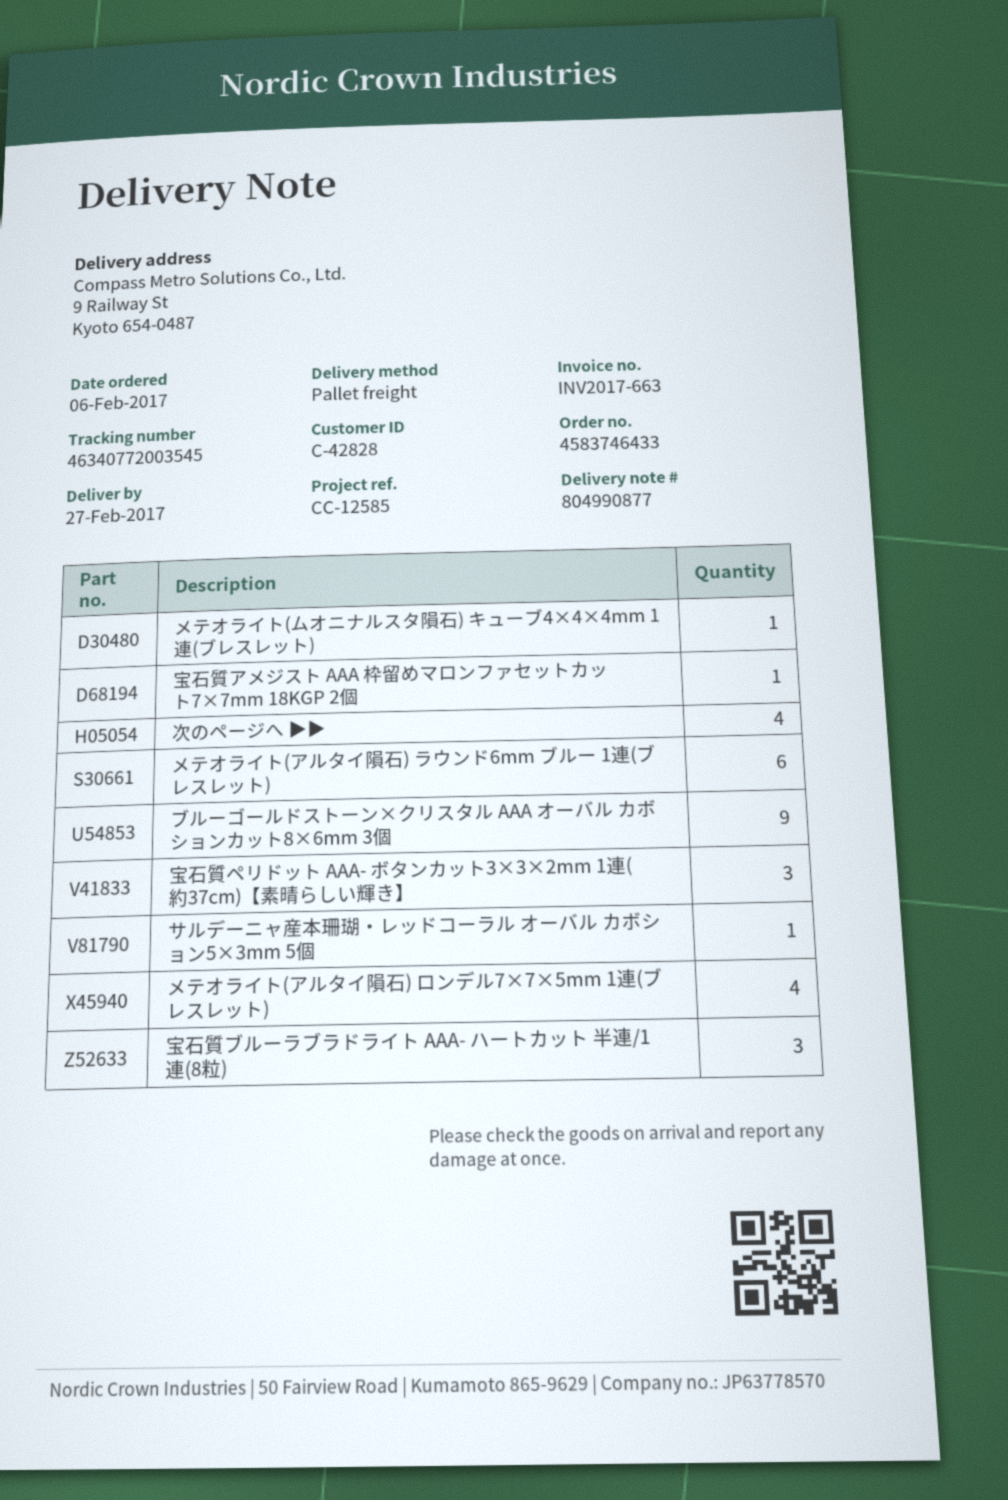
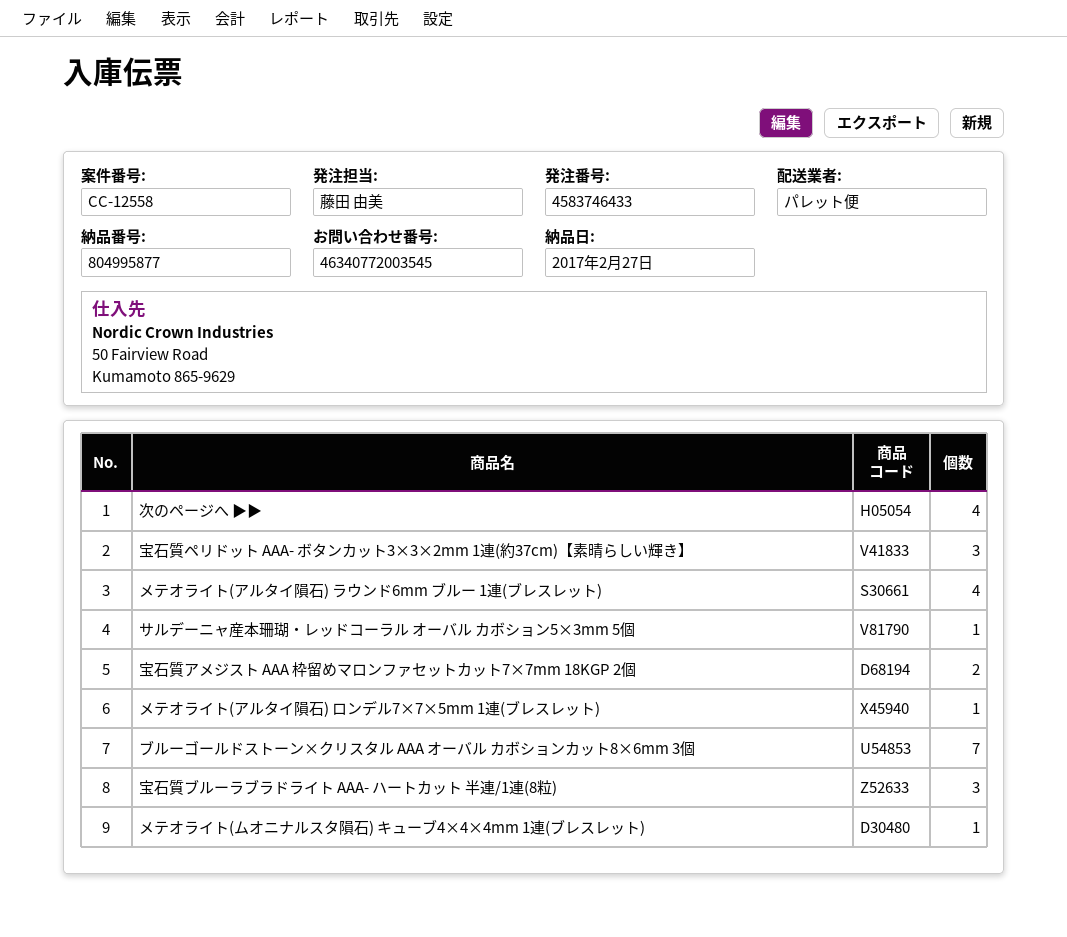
delivery note number: 804990877 -> 804995877
reference: CC-12585 -> CC-12558
宝石質アメジスト AAA 枠留めマロンファセットカット7×7mm 18KGP 2個: 1 -> 2
メテオライト(アルタイ隕石) ラウンド6mm ブルー 1連(ブレスレット): 6 -> 4
ブルーゴールドストーン×クリスタル AAA オーバル カボションカット8×6mm 3個: 9 -> 7
メテオライト(アルタイ隕石) ロンデル7×7×5mm 1連(ブレスレット): 4 -> 1

